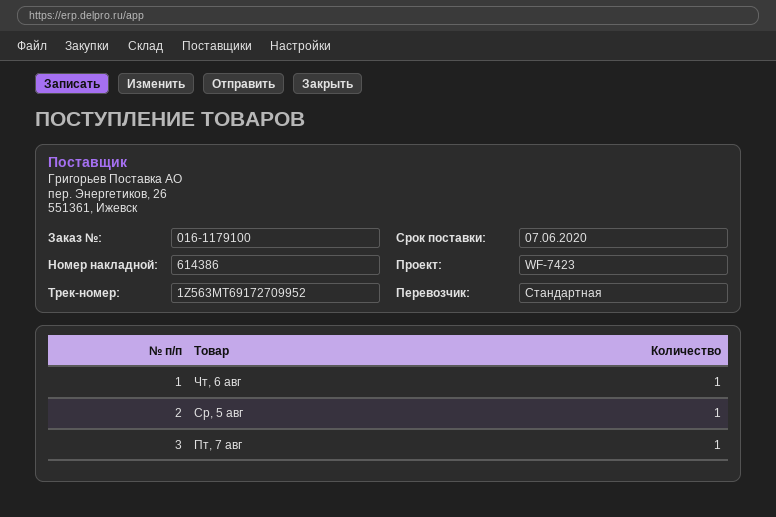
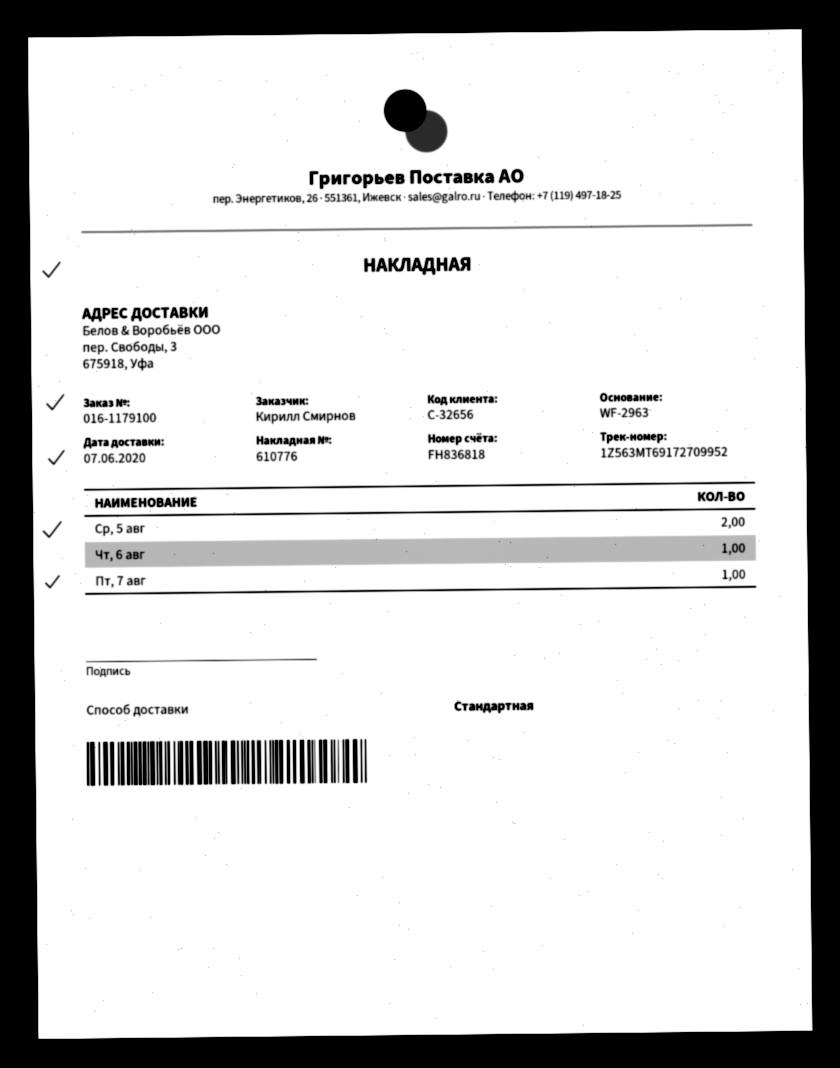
delivery note number: 614386 -> 610776
reference: WF-7423 -> WF-2963
Ср, 5 авг: 1 -> 2

